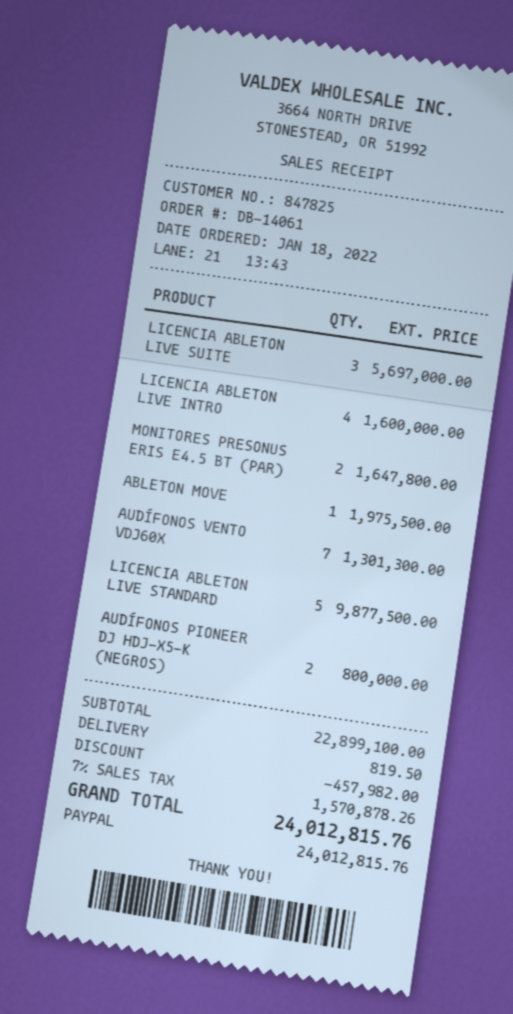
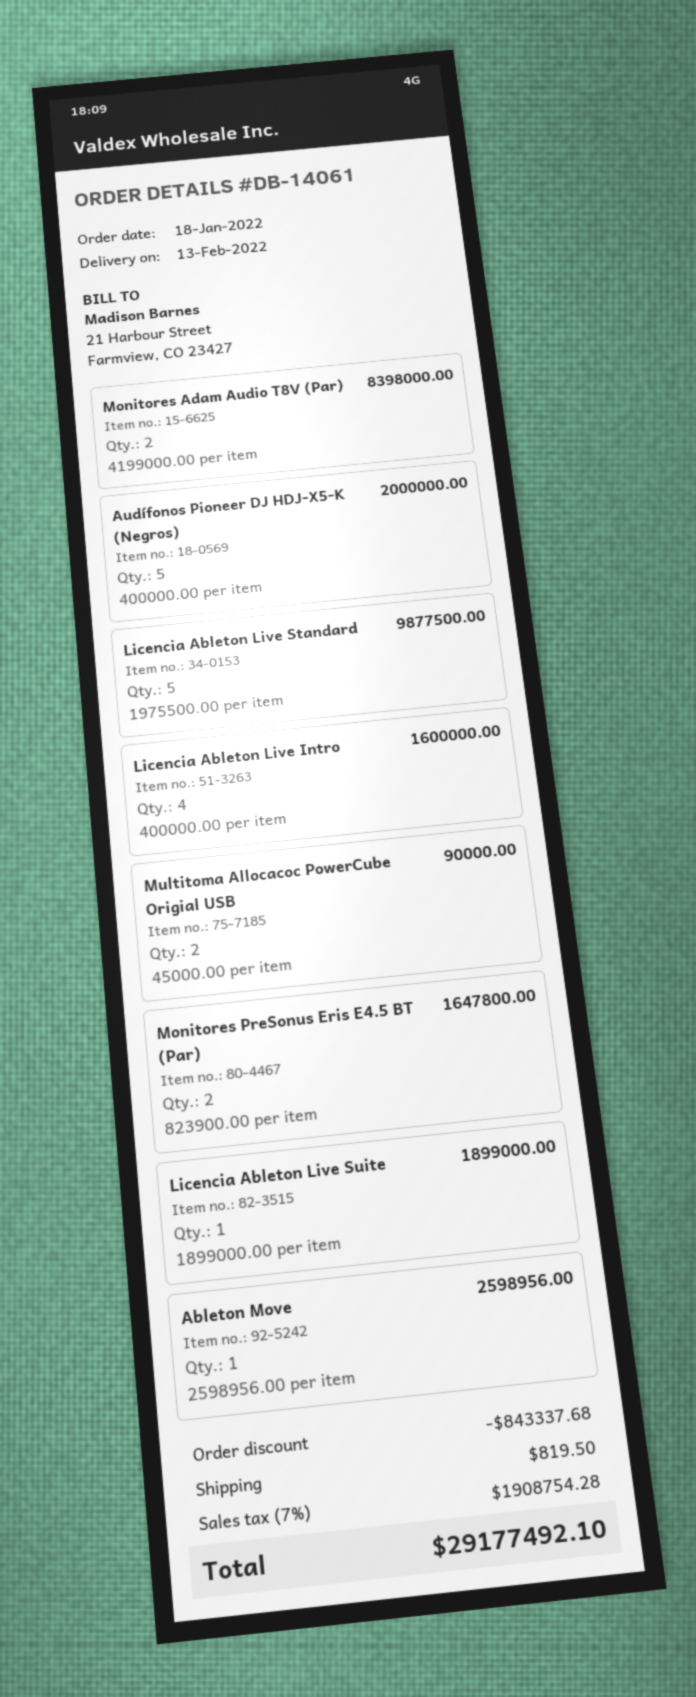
LICENCIA ABLETON LIVE SUITE: 3 for 5697000.00 -> 1 for 1899000.00
ABLETON MOVE: 1 for 1975500.00 -> 1 for 2598956.00
AUDÍFONOS VENTO VDJ60X: 7 for 1301300.00 -> none
AUDÍFONOS PIONEER DJ HDJ-X5-K (NEGROS): 2 for 800000.00 -> 5 for 2000000.00
Monitores Adam Audio T8V (Par): none -> 2 for 8398000.00
Multitoma Allocacoc PowerCube Origial USB: none -> 2 for 90000.00
discount: 457982.00 -> 843337.68
tax: 7% = 1570878.26 -> 7% = 1908754.28
total: 24012815.76 -> 29177492.10

